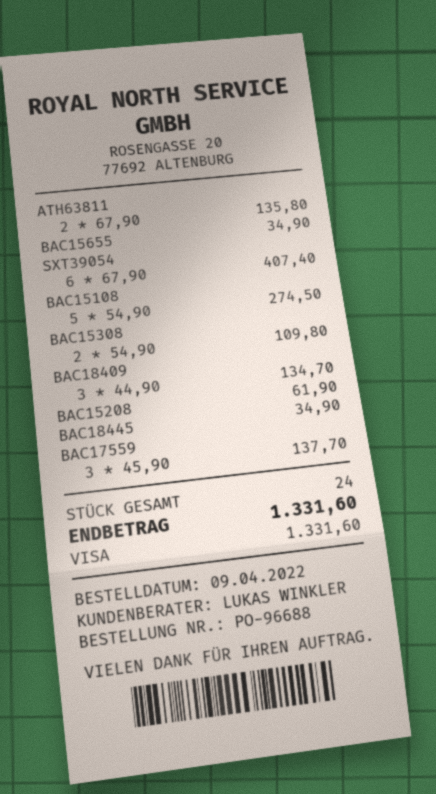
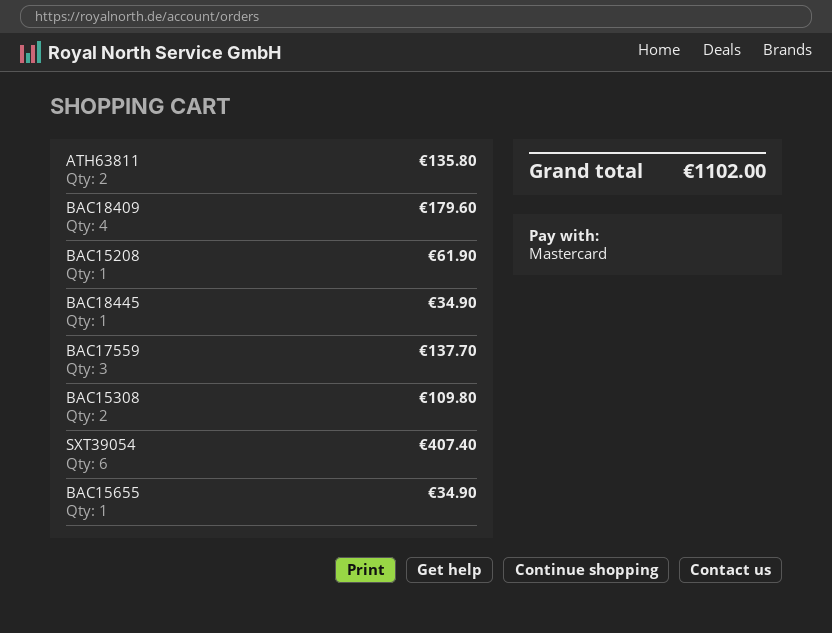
payment method: Visa -> Mastercard
BAC15108: 5 for 274.50 -> none
BAC18409: 3 for 134.70 -> 4 for 179.60
total: 1331.60 -> 1102.00

